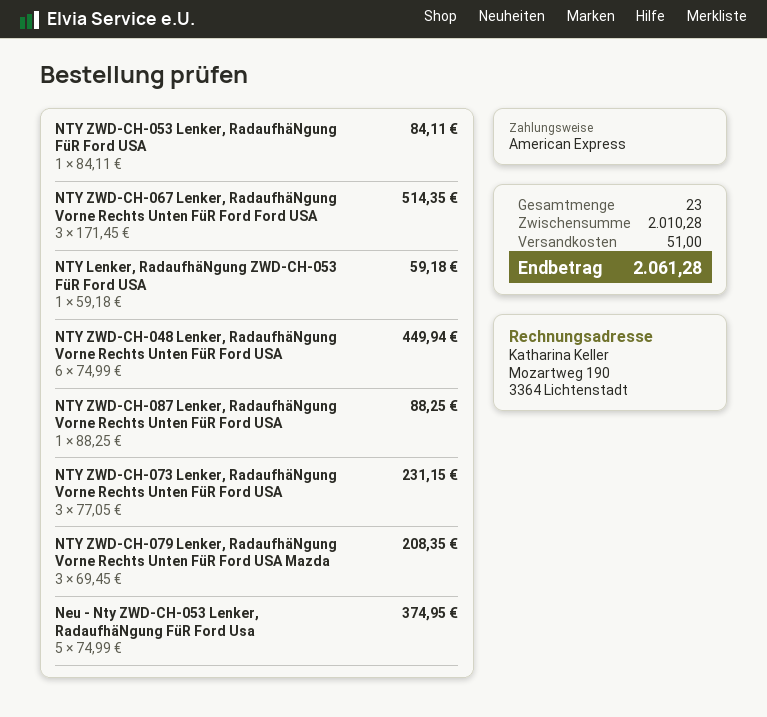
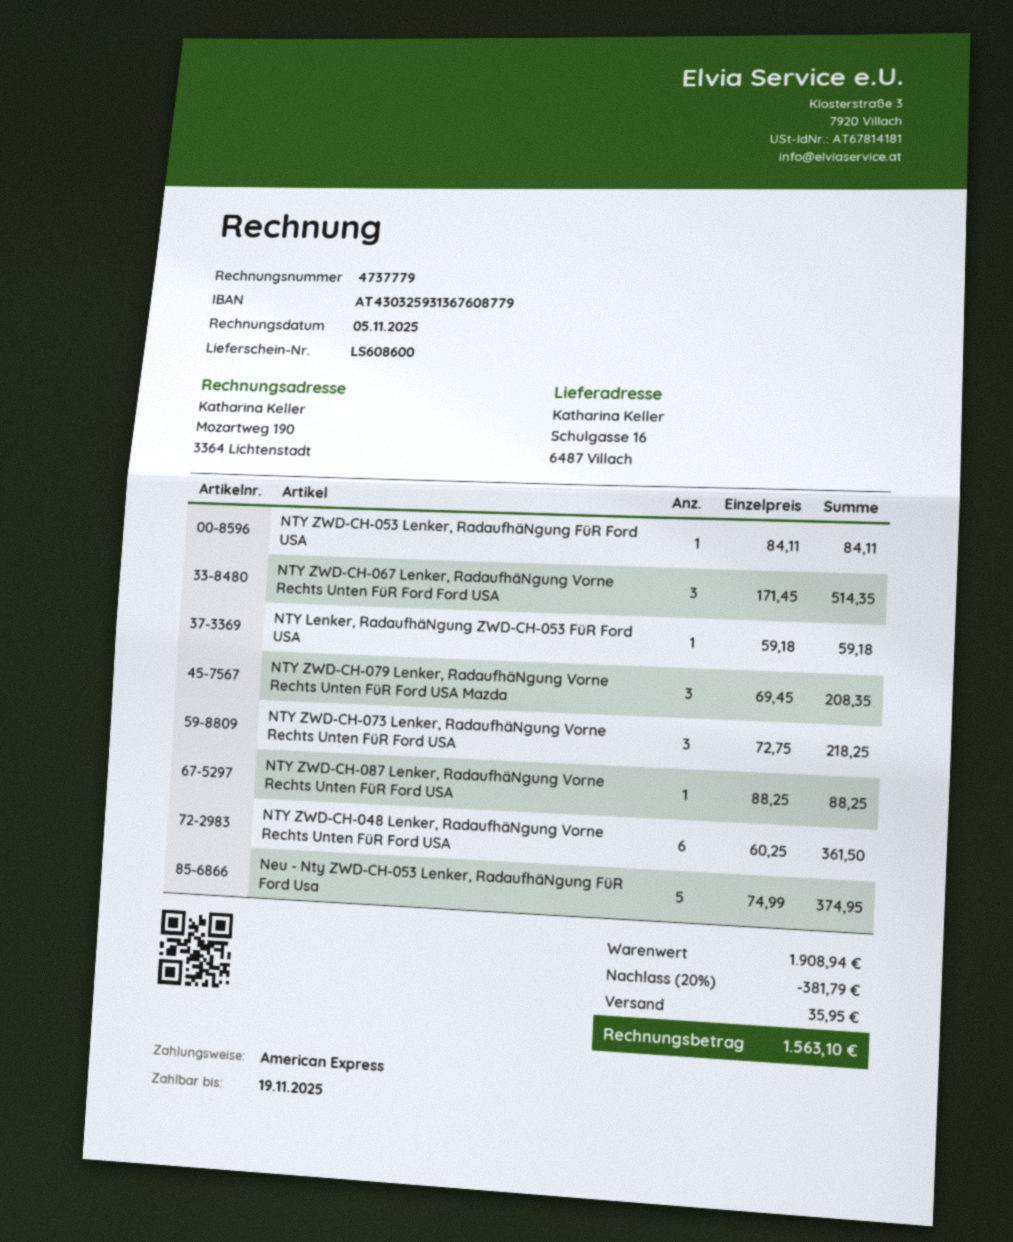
NTY ZWD-CH-048 Lenker, RadaufhäNgung Vorne Rechts Unten FüR Ford USA: 6 x 74.99 = 449.94 -> 6 x 60.25 = 361.50
NTY ZWD-CH-073 Lenker, RadaufhäNgung Vorne Rechts Unten FüR Ford USA: 3 x 77.05 = 231.15 -> 3 x 72.75 = 218.25
subtotal: 2010.28 -> 1908.94
discount: none -> 20% = 381.79
shipping: 51.00 -> 35.95
total: 2061.28 -> 1563.10

